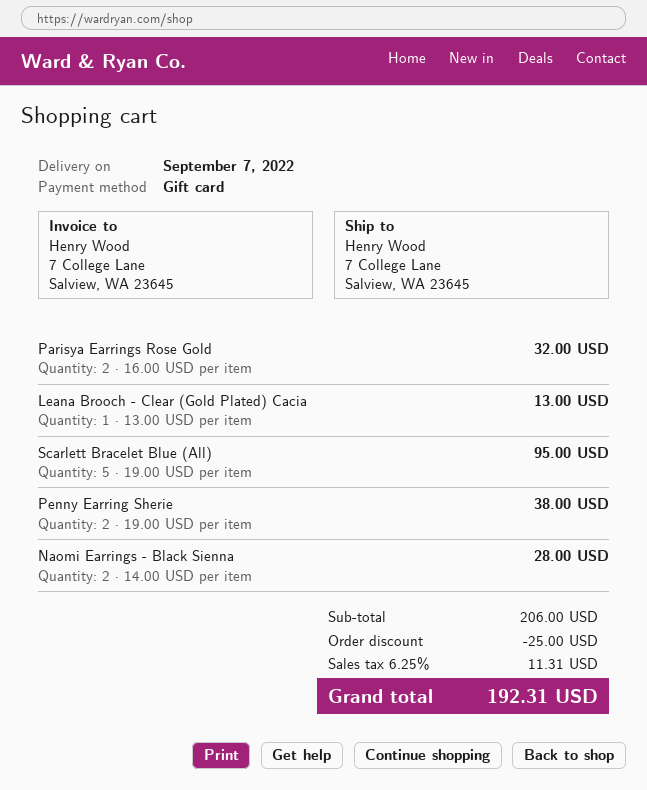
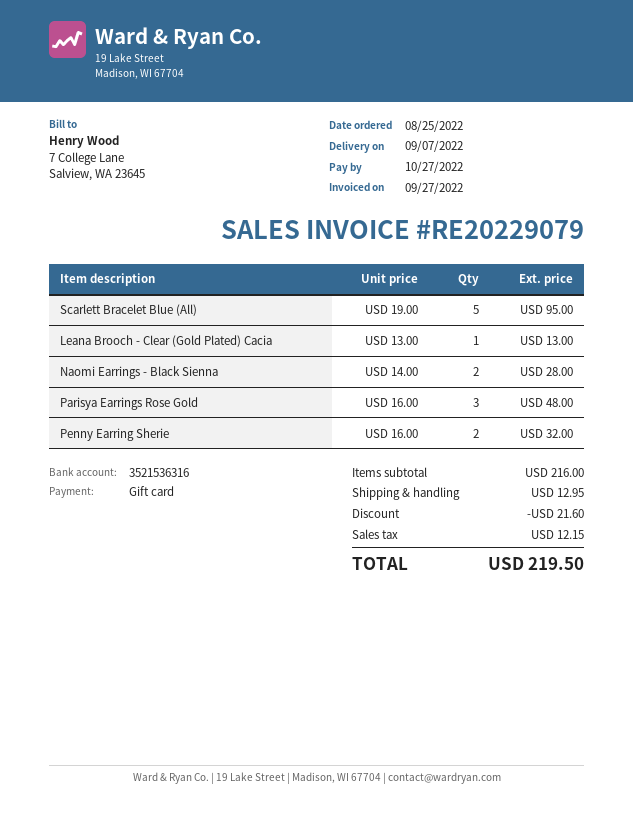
Parisya Earrings Rose Gold: 2 x 16.00 = 32.00 -> 3 x 16.00 = 48.00
Penny Earring Sherie: 2 x 19.00 = 38.00 -> 2 x 16.00 = 32.00
subtotal: 206.00 -> 216.00
discount: 25.00 -> 21.60
shipping: none -> 12.95
tax: 11.31 -> 12.15
total: 192.31 -> 219.50

